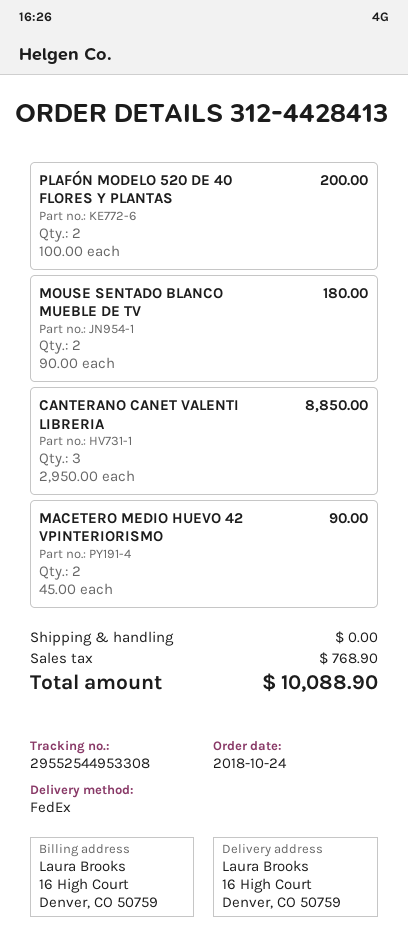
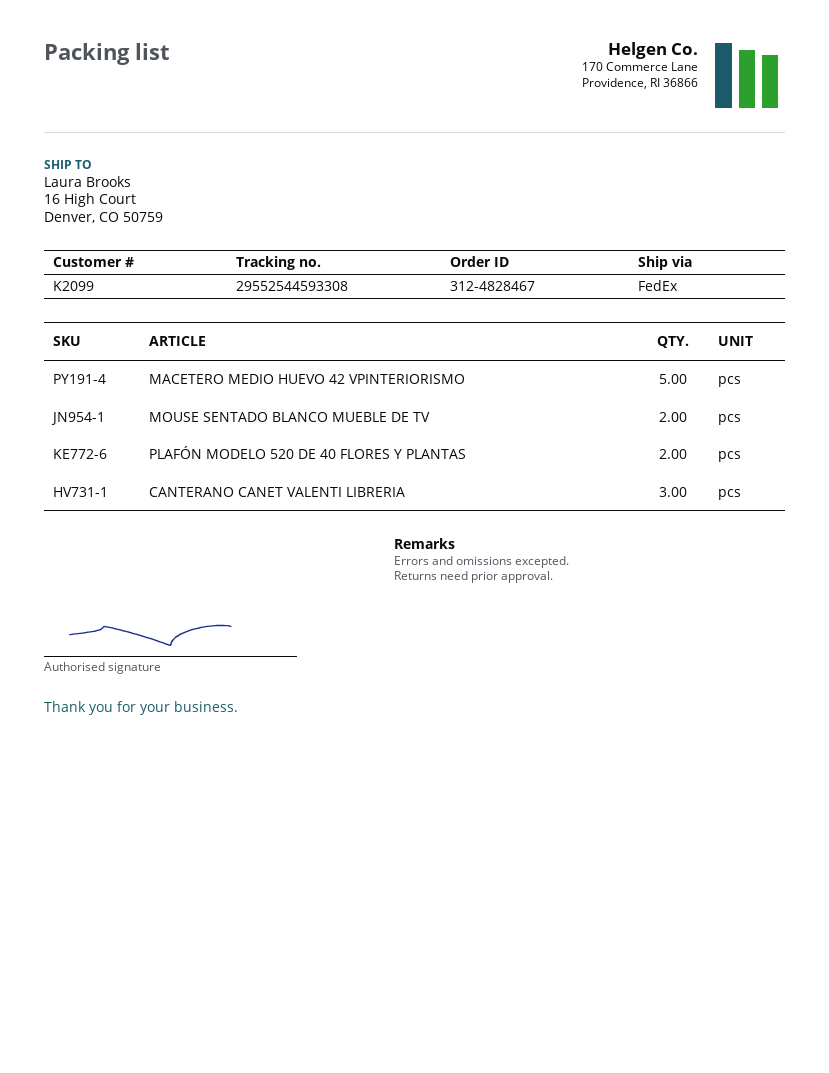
order number: 312-4428413 -> 312-4828467
tracking number: 29552544953308 -> 29552544593308
MACETERO MEDIO HUEVO 42 VPINTERIORISMO: 2 -> 5

